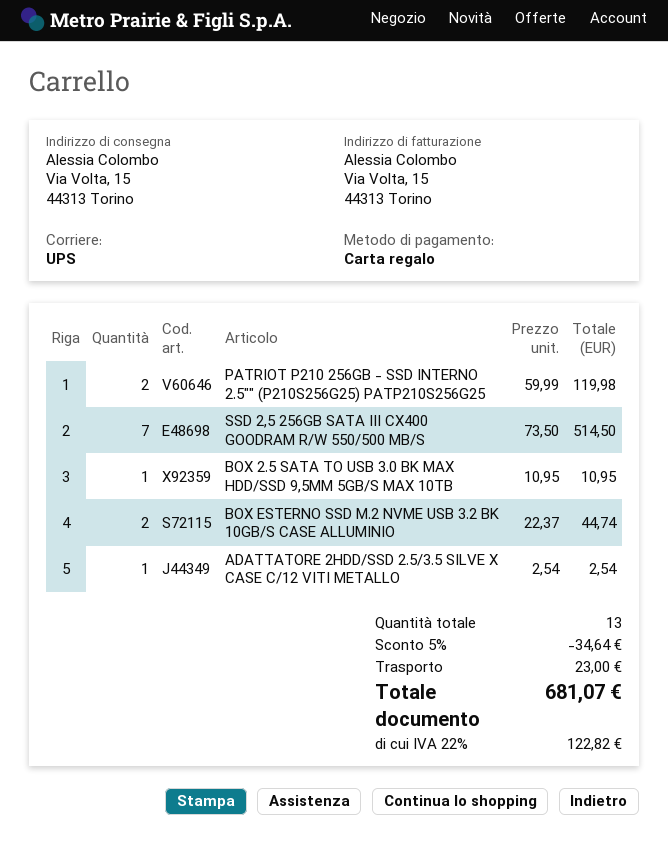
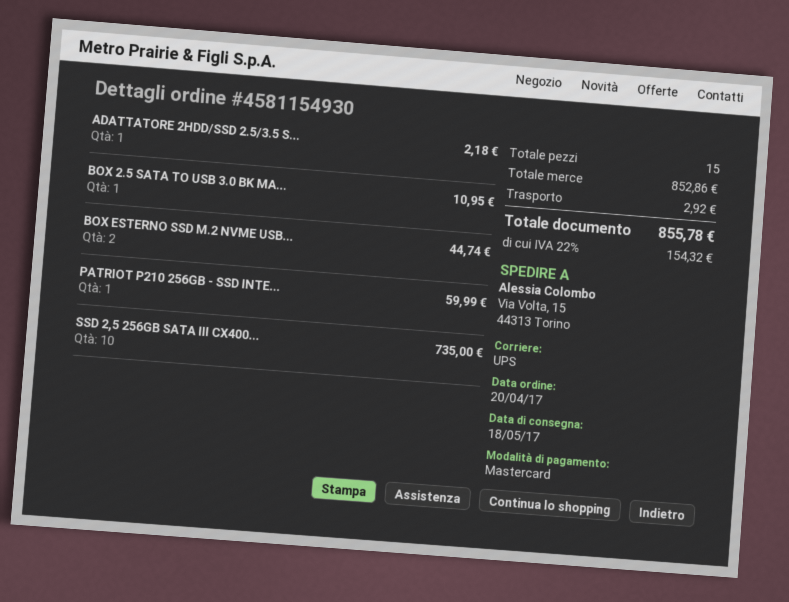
payment method: gift card -> Mastercard
PATRIOT P210 256GB - SSD INTERNO 2.5"" (P210S256G25) PATP210S256G25: 2 for 119.98 -> 1 for 59.99
SSD 2,5 256GB SATA III CX400 GOODRAM R/W 550/500 MB/S: 7 for 514.50 -> 10 for 735.00
ADATTATORE 2HDD/SSD 2.5/3.5 SILVE X CASE C/12 VITI METALLO: 1 for 2.54 -> 1 for 2.18
total quantity: 13 -> 15
discount: 5% = 34.64 -> none
shipping: 23.00 -> 2.92
tax: 22% = 122.82 -> 22% = 154.32
total: 681.07 -> 855.78

